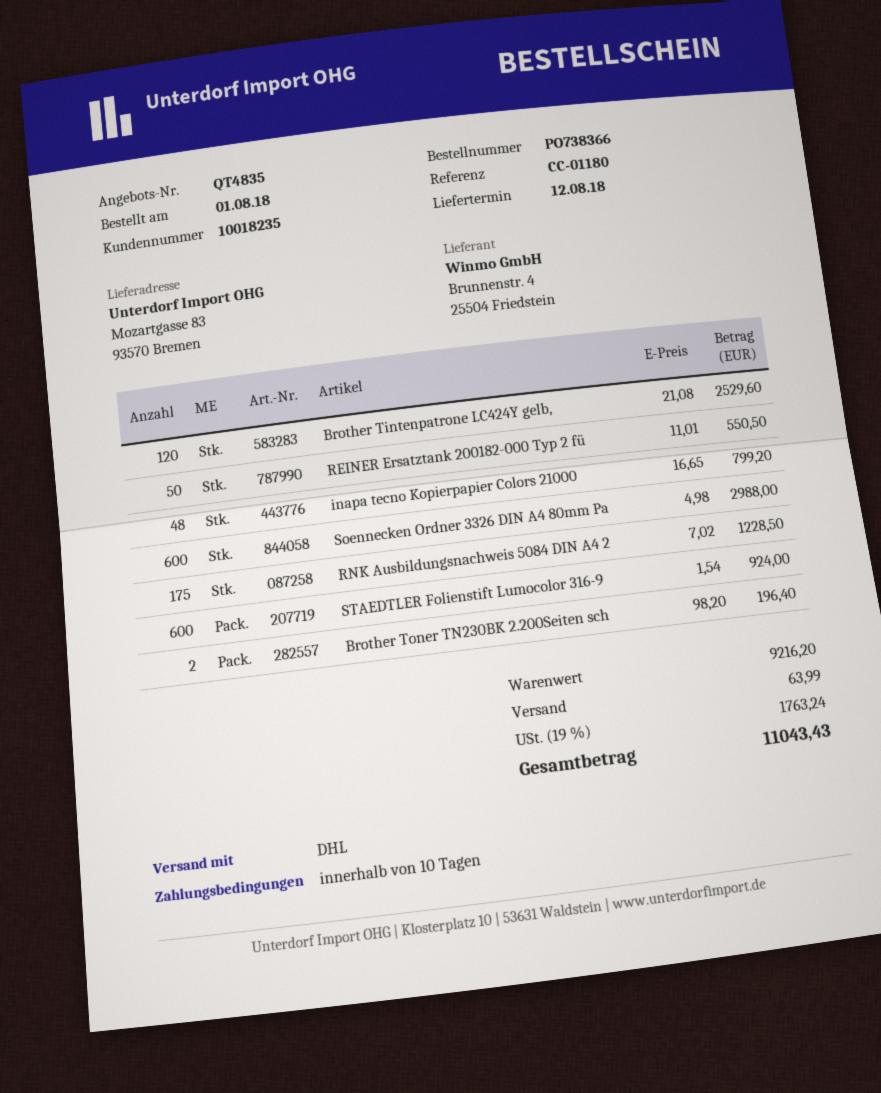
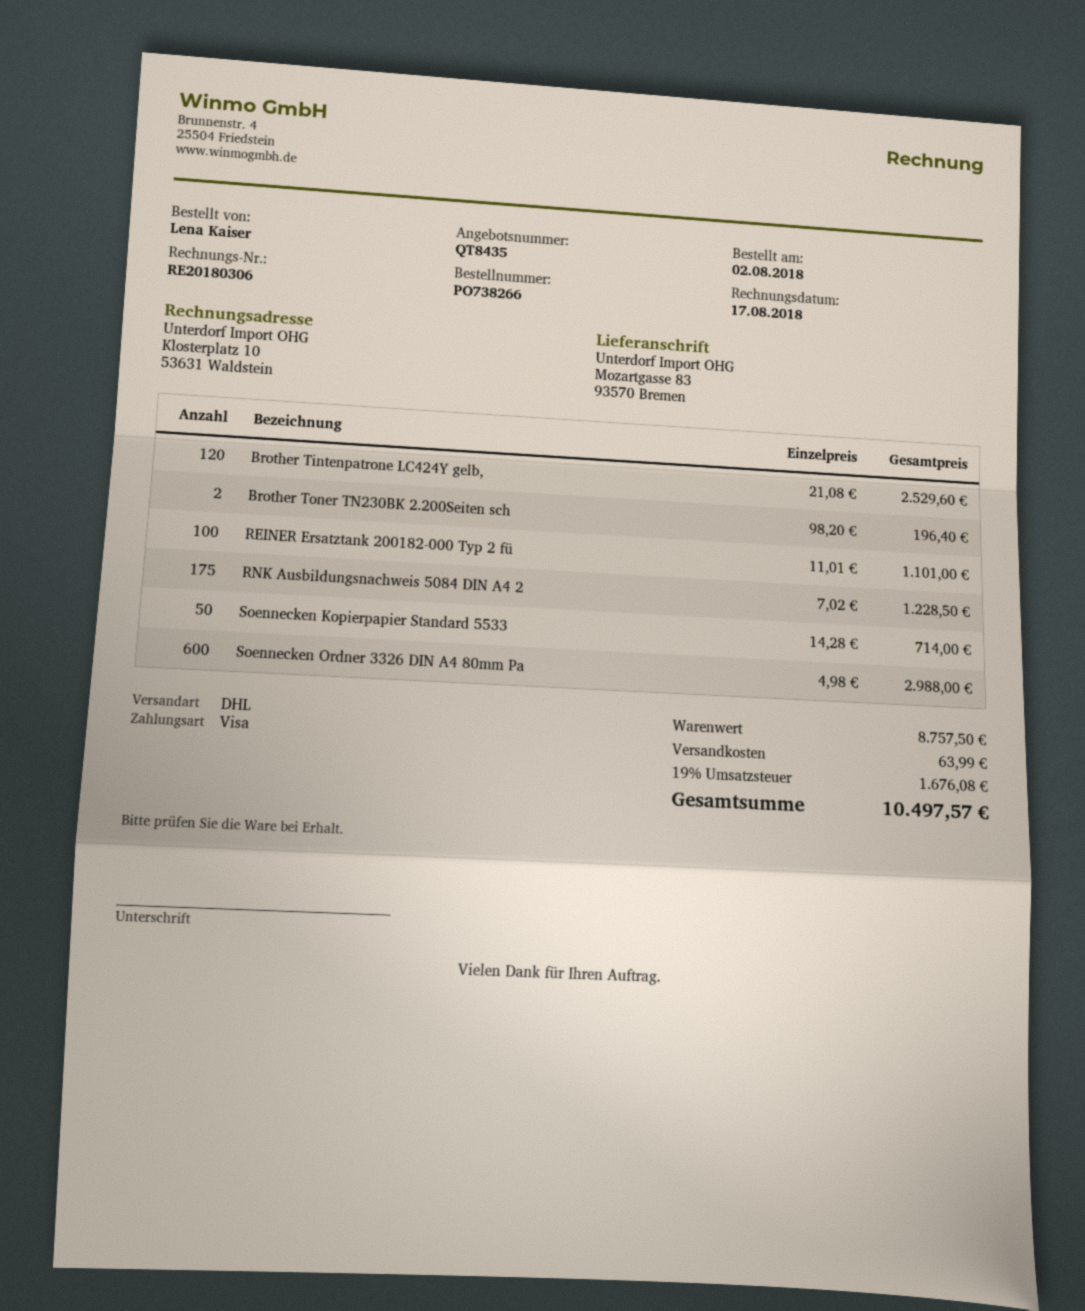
quote number: QT4835 -> QT8435
order number: PO738366 -> PO738266
order date: 2018-08-01 -> 2018-08-02
REINER Ersatztank 200182-000 Typ 2 fü: 50 x 11.01 = 550.50 -> 100 x 11.01 = 1101.00
inapa tecno Kopierpapier Colors 21000: 48 x 16.65 = 799.20 -> none
STAEDTLER Folienstift Lumocolor 316-9: 600 x 1.54 = 924.00 -> none
Soennecken Kopierpapier Standard 5533: none -> 50 x 14.28 = 714.00
subtotal: 9216.20 -> 8757.50
tax: 19% = 1763.24 -> 19% = 1676.08
total: 11043.43 -> 10497.57

